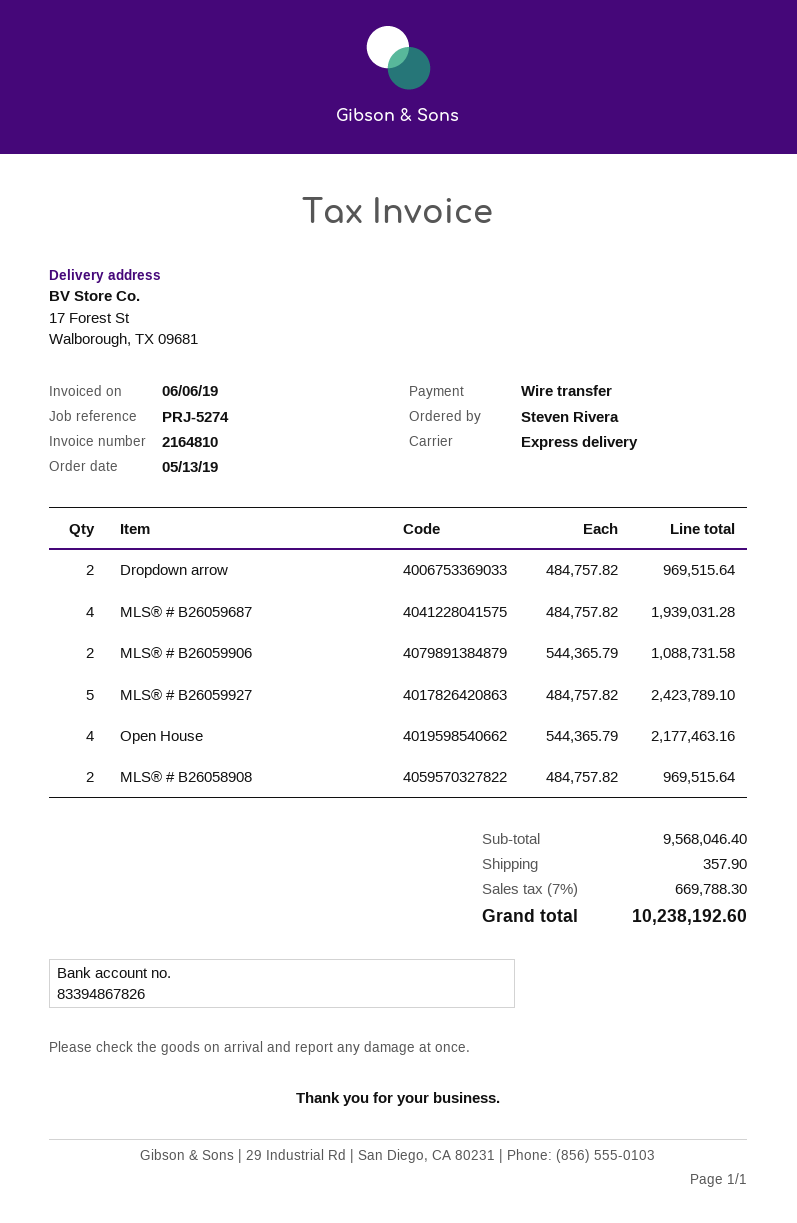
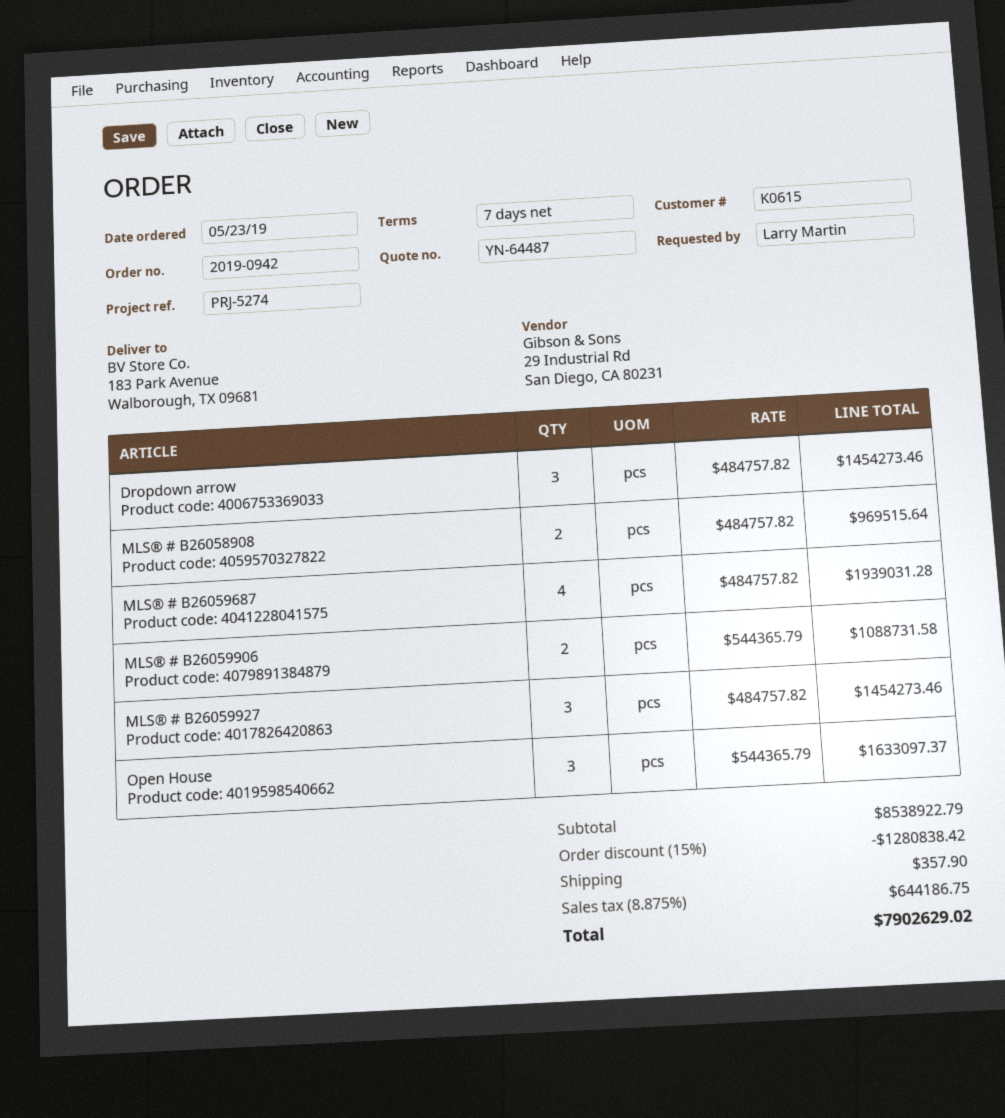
order date: 2019-05-13 -> 2019-05-23
ordered by: Steven Rivera -> Larry Martin
ship to: 17 Forest St, Walborough, TX 09681 -> 183 Park Avenue, Walborough, TX 09681
Dropdown arrow: 2 x 484757.82 = 969515.64 -> 3 x 484757.82 = 1454273.46
MLS® # B26059927: 5 x 484757.82 = 2423789.10 -> 3 x 484757.82 = 1454273.46
Open House: 4 x 544365.79 = 2177463.16 -> 3 x 544365.79 = 1633097.37
subtotal: 9568046.40 -> 8538922.79
discount: none -> 15% = 1280838.42
tax: 7% = 669788.30 -> 8.875% = 644186.75
total: 10238192.60 -> 7902629.02

